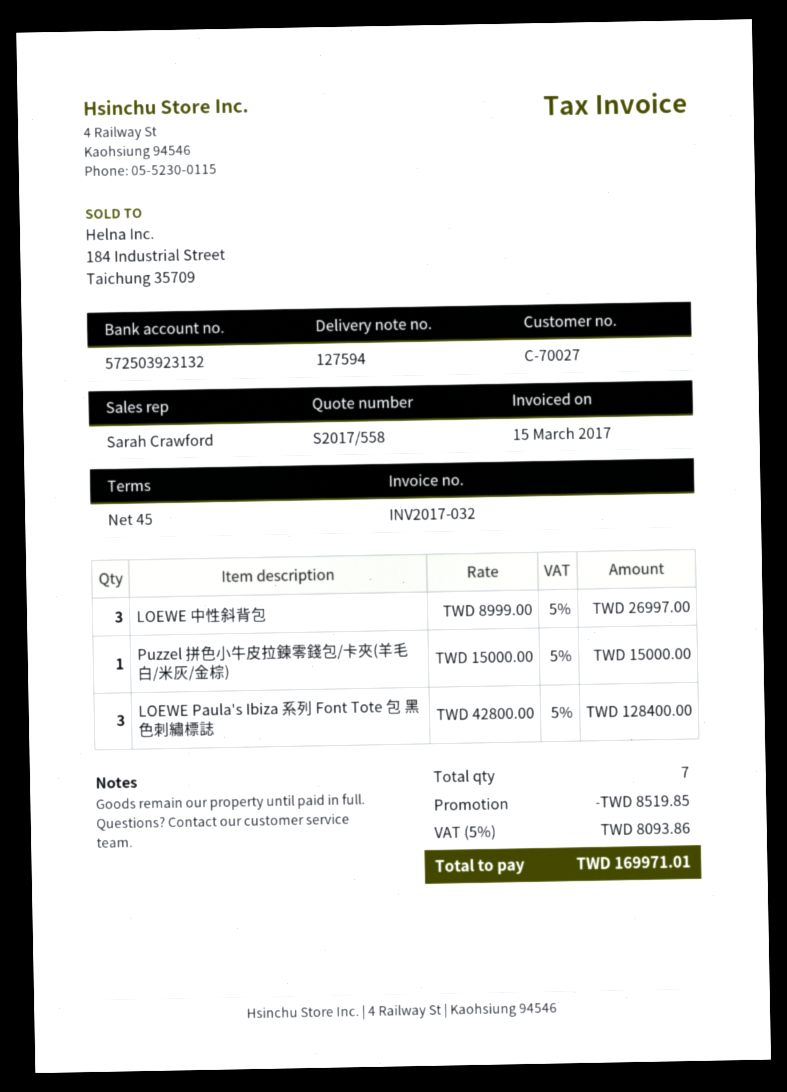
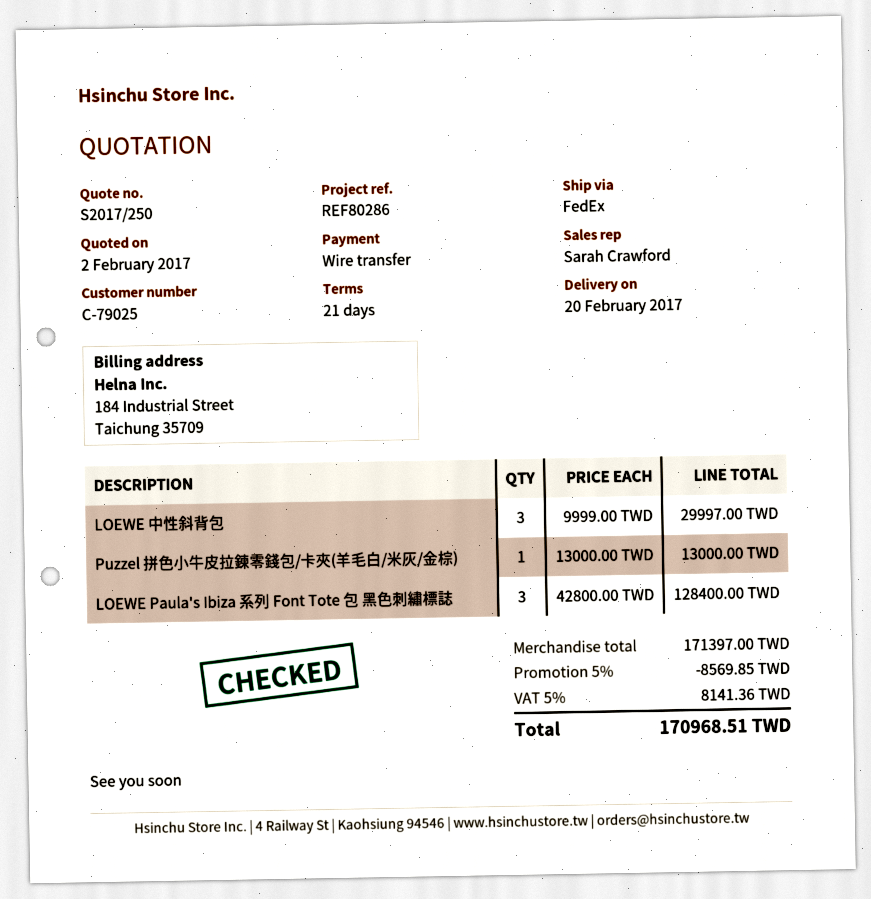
quote number: S2017/558 -> S2017/250
payment terms: 45 days -> 21 days
customer number: C-70027 -> C-79025
LOEWE 中性斜背包: 3 x 8999.00 = 26997.00 -> 3 x 9999.00 = 29997.00
Puzzel 拼色小牛皮拉鍊零錢包/卡夾(羊毛白/米灰/金棕): 1 x 15000.00 = 15000.00 -> 1 x 13000.00 = 13000.00
discount: 8519.85 -> 8569.85
tax: 5% = 8093.86 -> 5% = 8141.36
total: 169971.01 -> 170968.51

